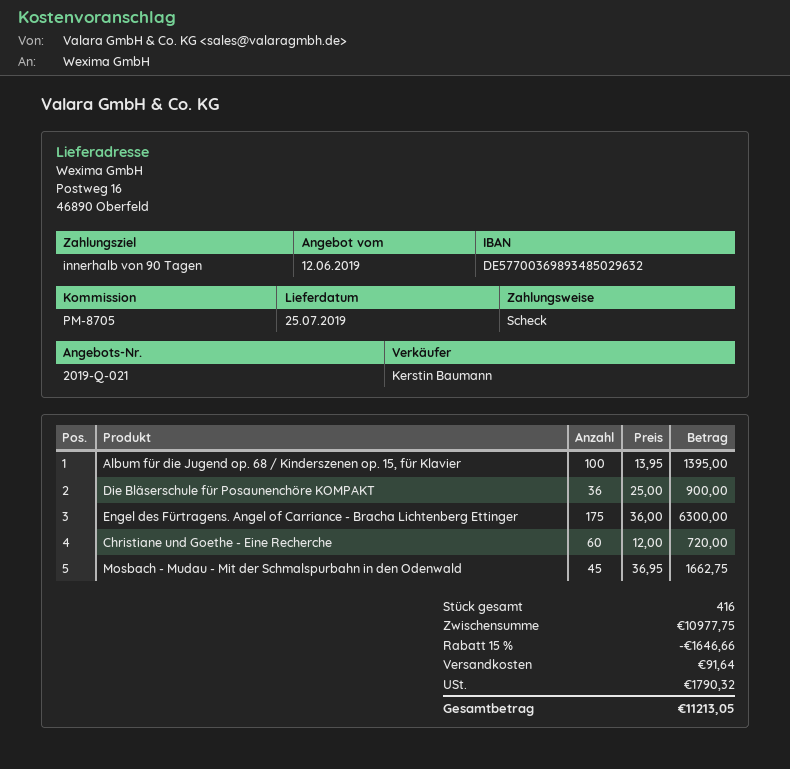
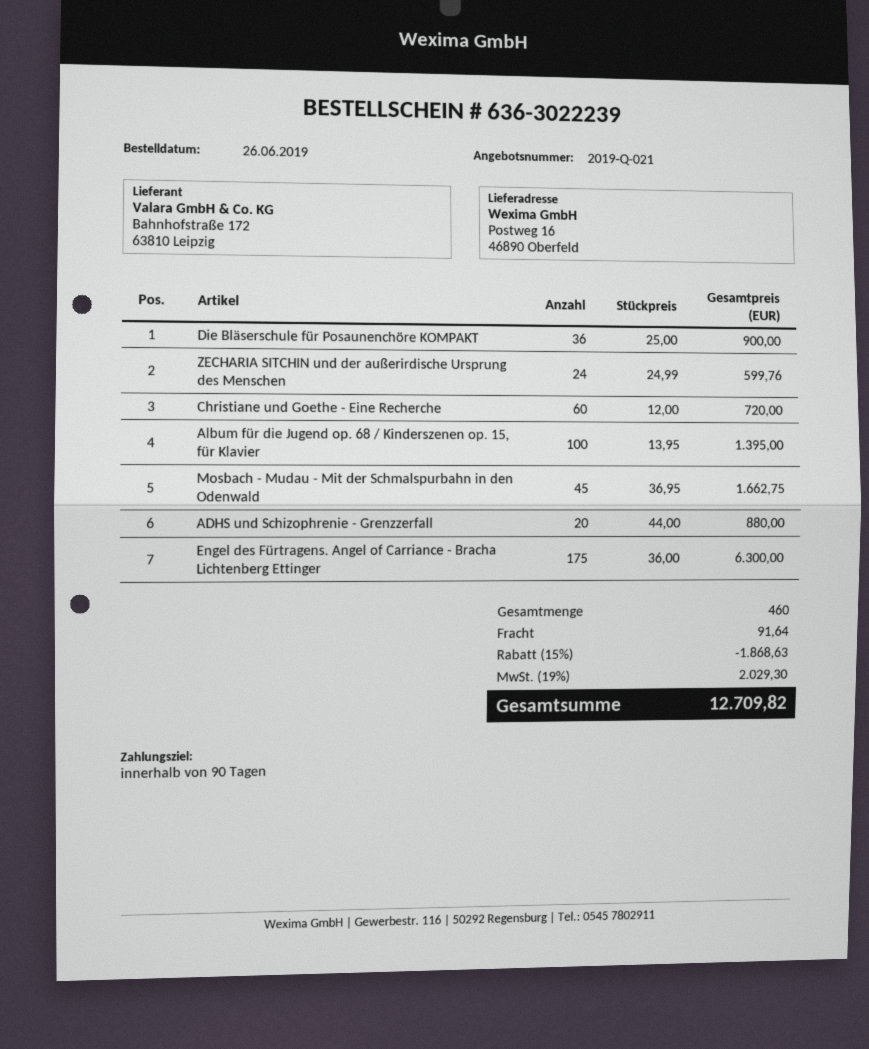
ZECHARIA SITCHIN und der außerirdische Ursprung des Menschen: none -> 24 x 24.99 = 599.76
ADHS und Schizophrenie - Grenzzerfall: none -> 20 x 44.00 = 880.00
total quantity: 416 -> 460
discount: 15% = 1646.66 -> 15% = 1868.63
tax: 1790.32 -> 2029.30
total: 11213.05 -> 12709.82

